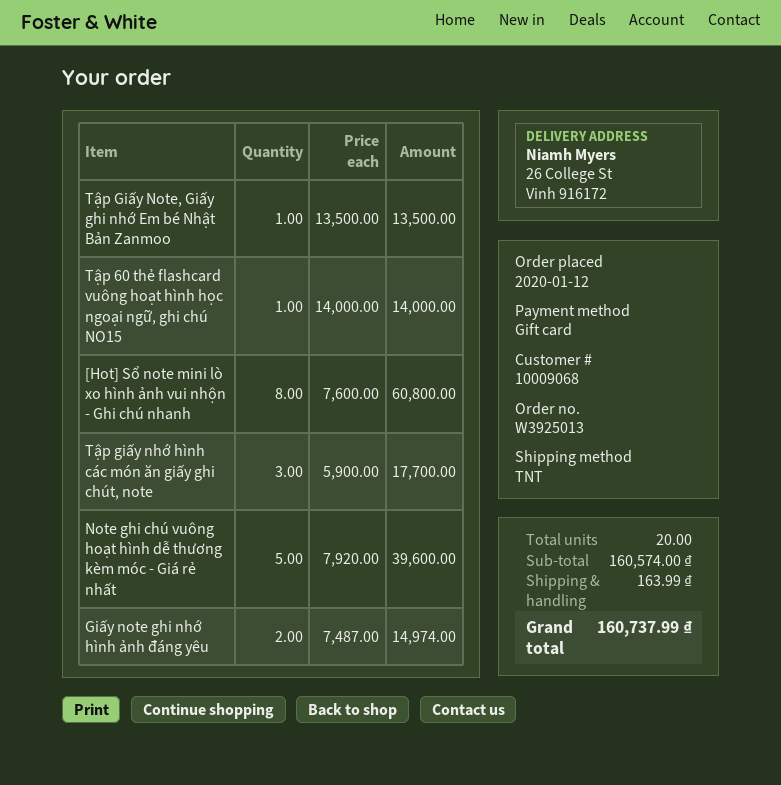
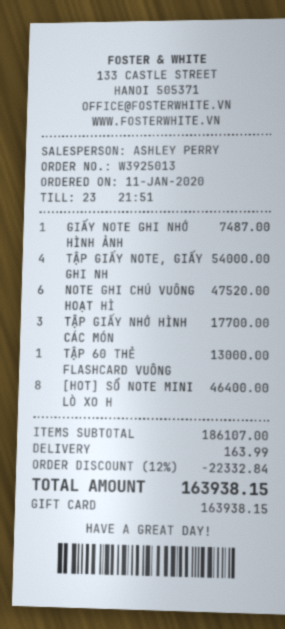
order date: 2020-01-12 -> 2020-01-11
Tập Giấy Note, Giấy ghi nhớ Em bé Nhật Bản Zanmoo: 1 for 13500.00 -> 4 for 54000.00
Tập 60 thẻ flashcard vuông hoạt hình học ngoại ngữ, ghi chú NO15: 1 for 14000.00 -> 1 for 13000.00
[Hot] Sổ note mini lò xo hình ảnh vui nhộn - Ghi chú nhanh: 8 for 60800.00 -> 8 for 46400.00
Note ghi chú vuông hoạt hình dễ thương kèm móc - Giá rẻ nhất: 5 for 39600.00 -> 6 for 47520.00
Giấy note ghi nhớ hình ảnh đáng yêu: 2 for 14974.00 -> 1 for 7487.00
subtotal: 160574.00 -> 186107.00
discount: none -> 12% = 22332.84
total: 160737.99 -> 163938.15

